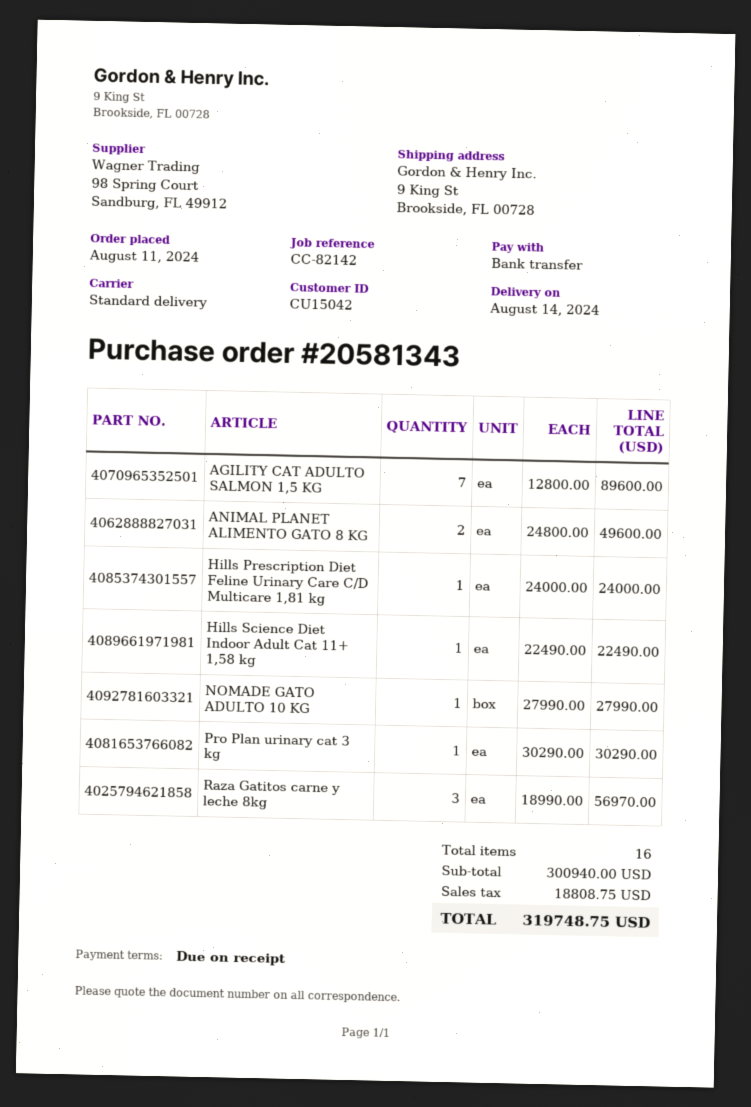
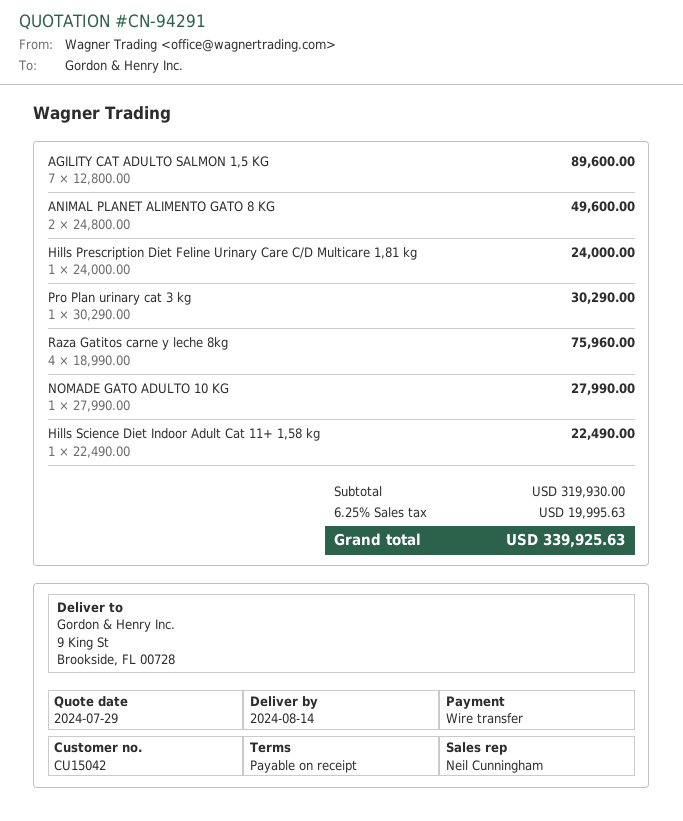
Raza Gatitos carne y leche 8kg: 3 x 18990.00 = 56970.00 -> 4 x 18990.00 = 75960.00
subtotal: 300940.00 -> 319930.00
tax: 18808.75 -> 19995.63
total: 319748.75 -> 339925.63

